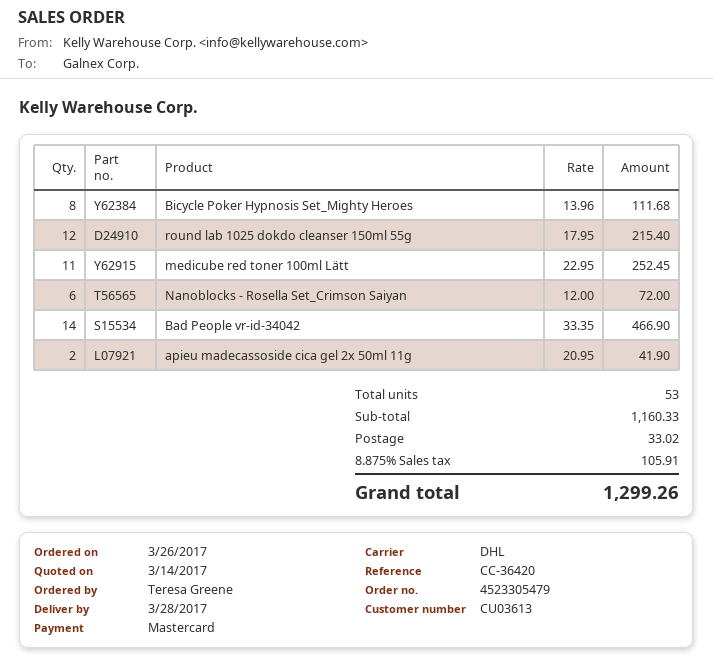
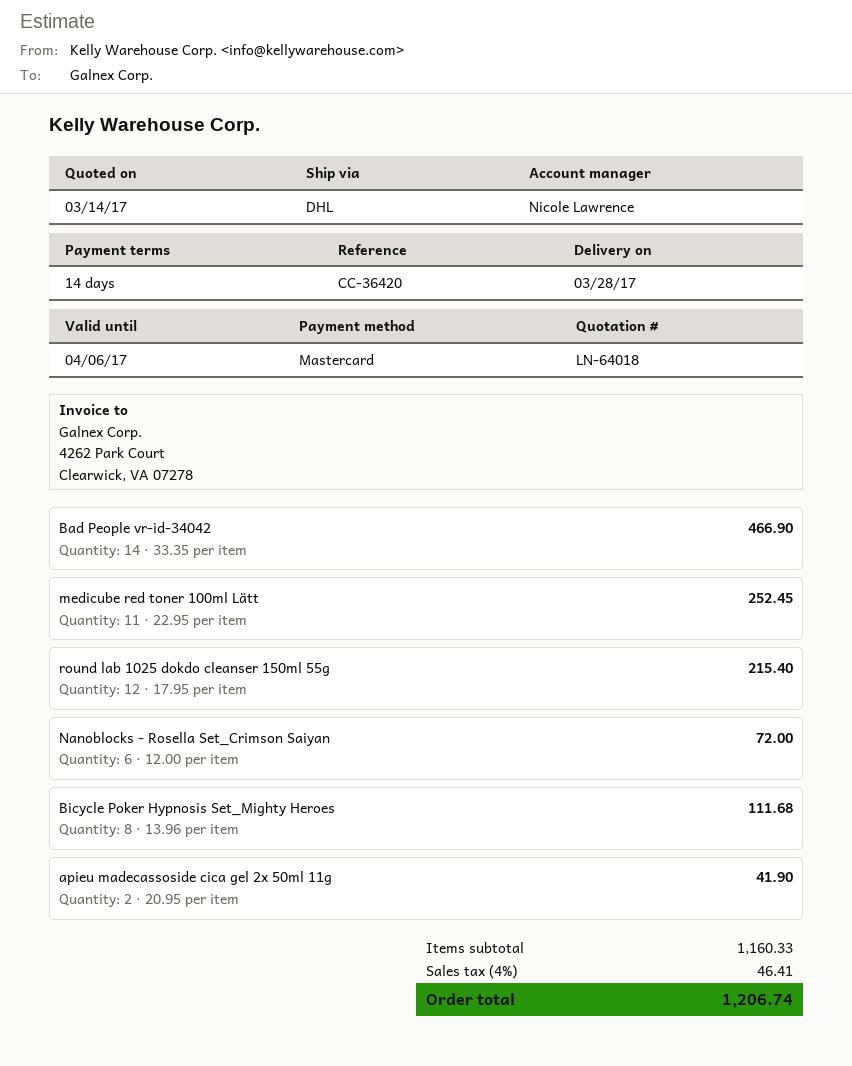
shipping: 33.02 -> none
tax: 8.875% = 105.91 -> 4% = 46.41
total: 1299.26 -> 1206.74

